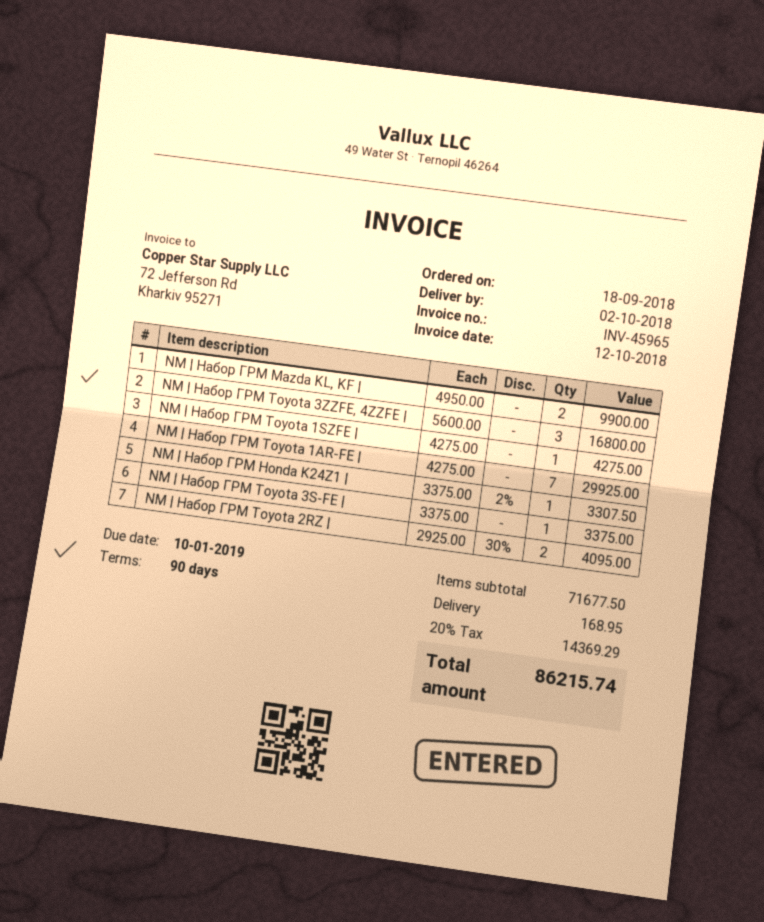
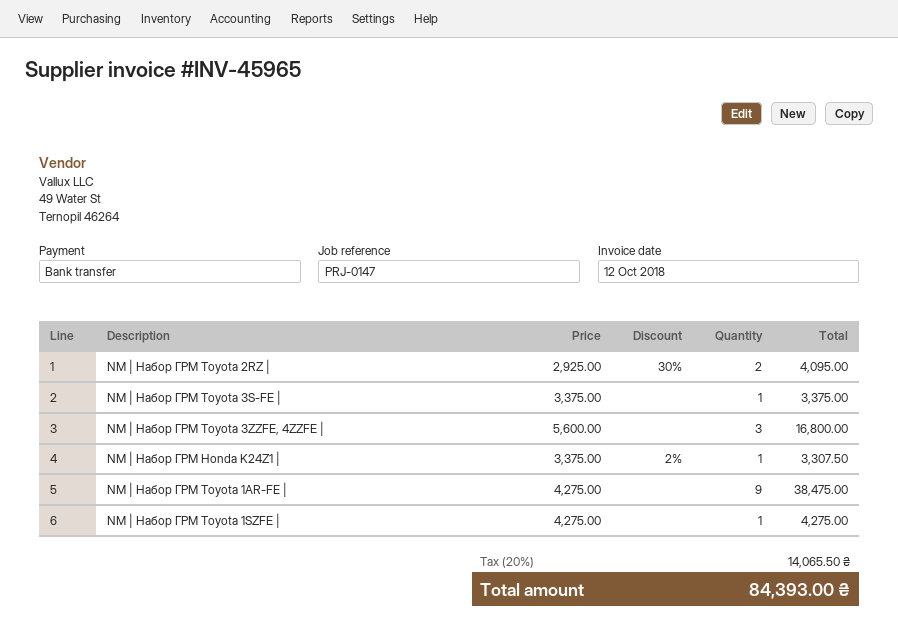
NM | Набор ГРМ Mazda KL, KF |: 2 x 4950.00 = 9900.00 -> none
NM | Набор ГРМ Toyota 1AR-FE |: 7 x 4275.00 = 29925.00 -> 9 x 4275.00 = 38475.00
shipping: 168.95 -> none
tax: 20% = 14369.29 -> 20% = 14065.50
total: 86215.74 -> 84393.00

